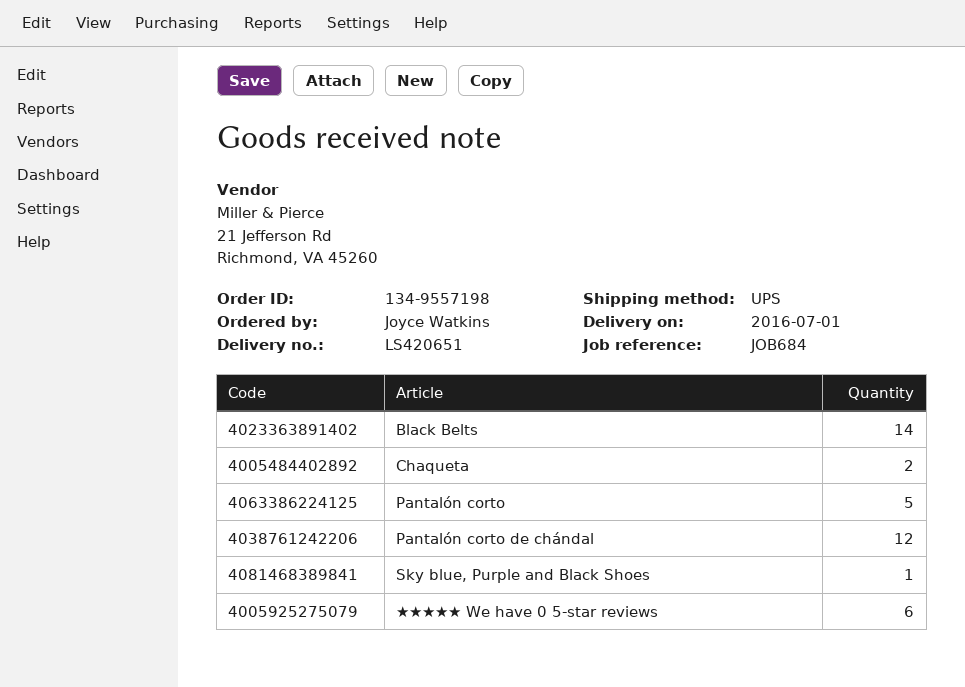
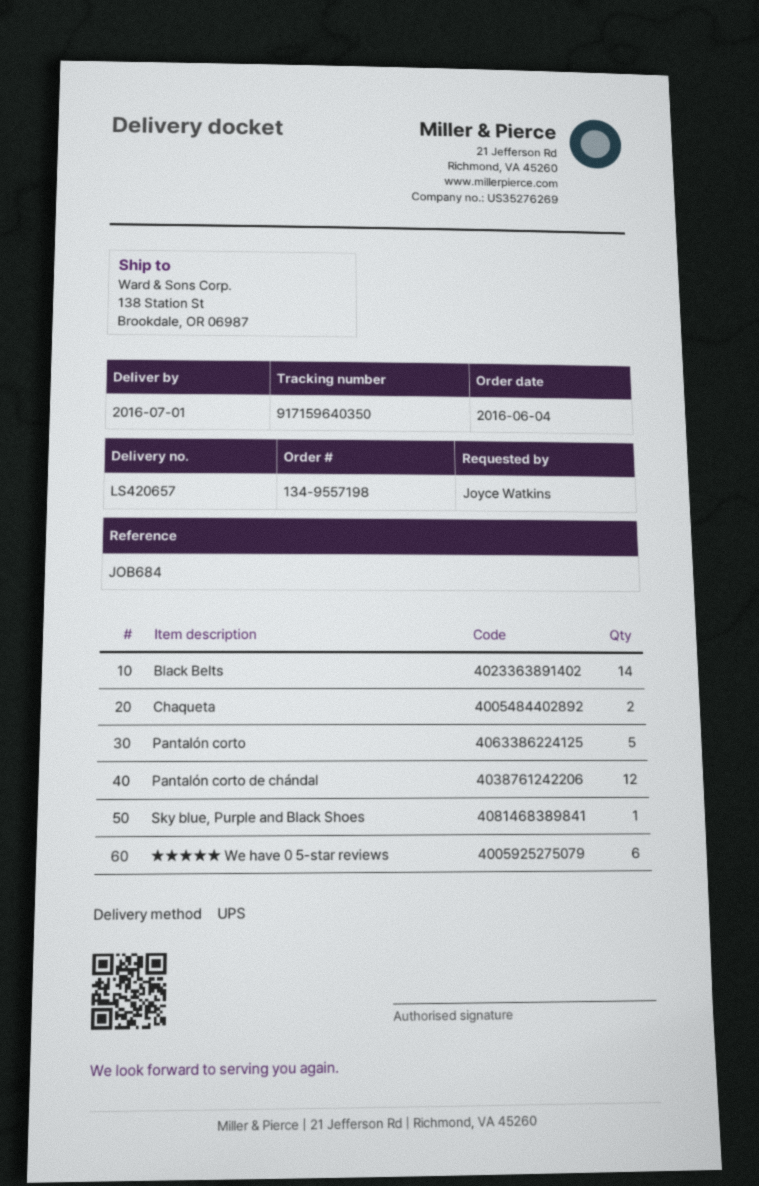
delivery note number: LS420651 -> LS420657

